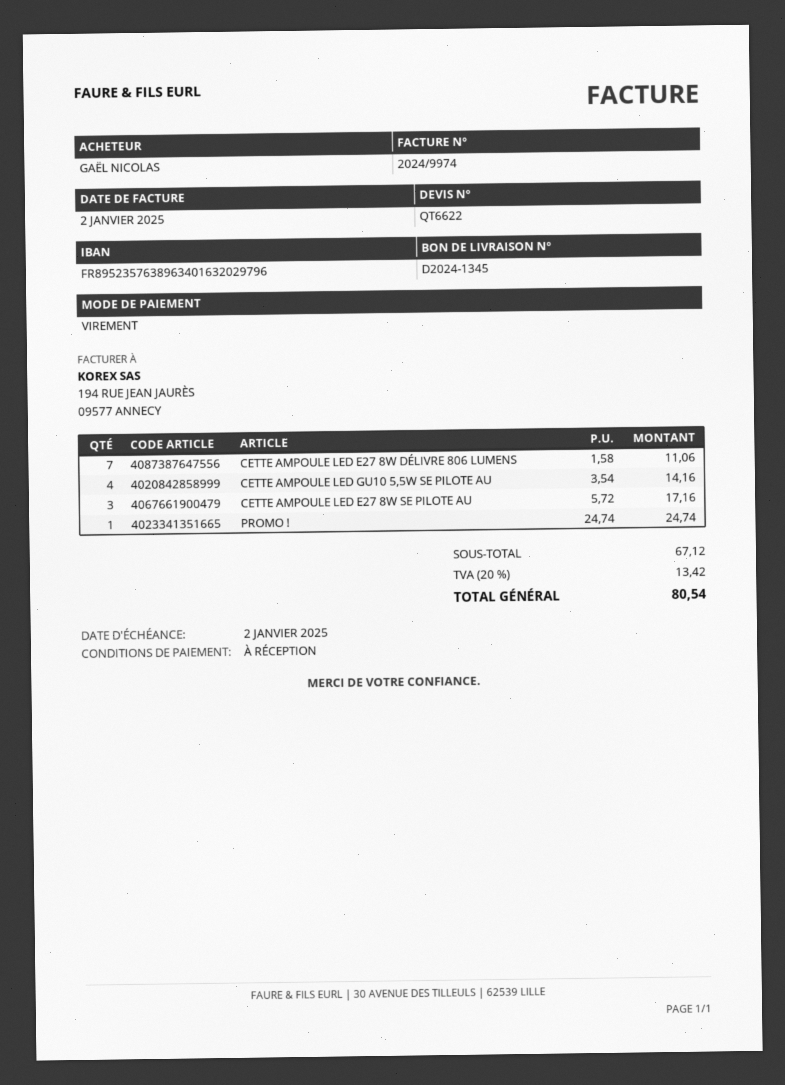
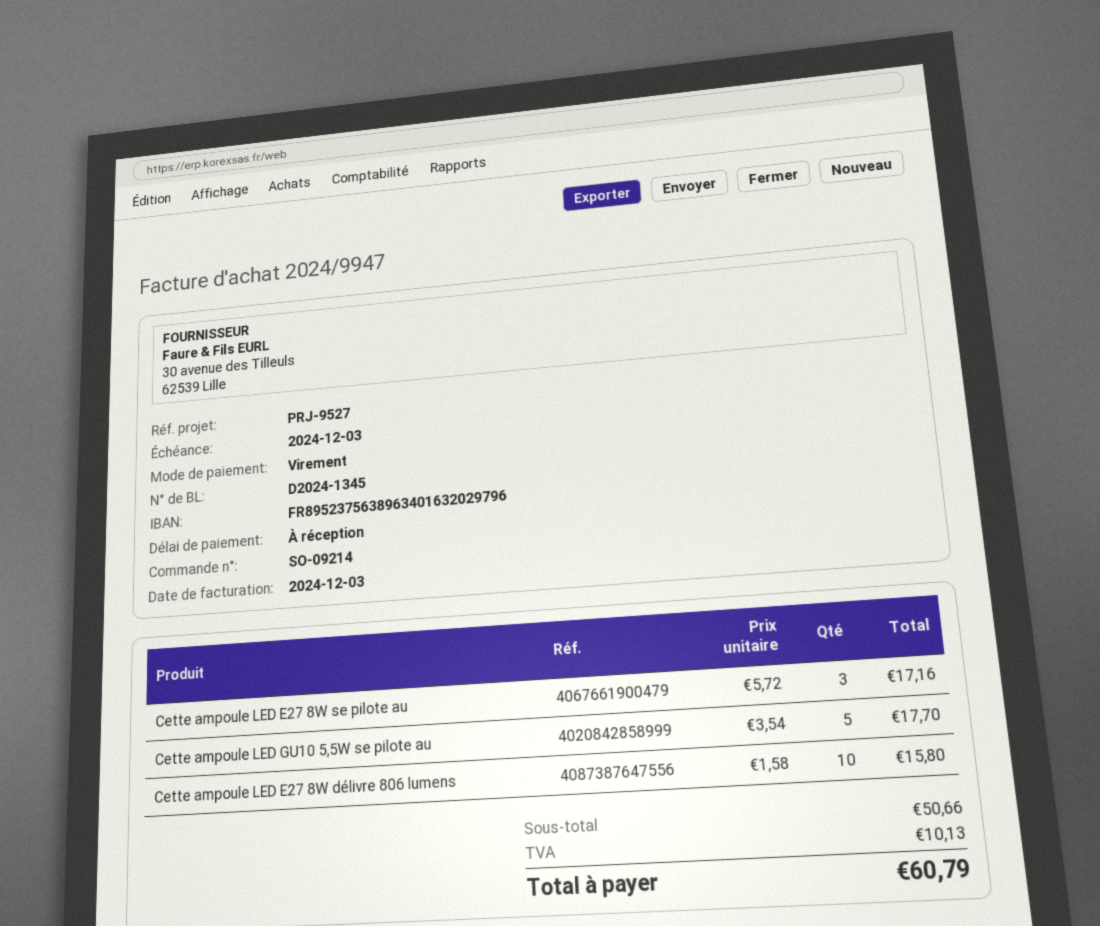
invoice number: 2024/9974 -> 2024/9947
invoice date: 2025-01-02 -> 2024-12-03
due date: 2025-01-02 -> 2024-12-03
bank account: FR8952357638963401632029796 -> FR8952375638963401632029796
CETTE AMPOULE LED E27 8W DÉLIVRE 806 LUMENS: 7 x 1.58 = 11.06 -> 10 x 1.58 = 15.80
CETTE AMPOULE LED GU10 5,5W SE PILOTE AU: 4 x 3.54 = 14.16 -> 5 x 3.54 = 17.70
PROMO !: 1 x 24.74 = 24.74 -> none
subtotal: 67.12 -> 50.66
tax: 13.42 -> 10.13
total: 80.54 -> 60.79

